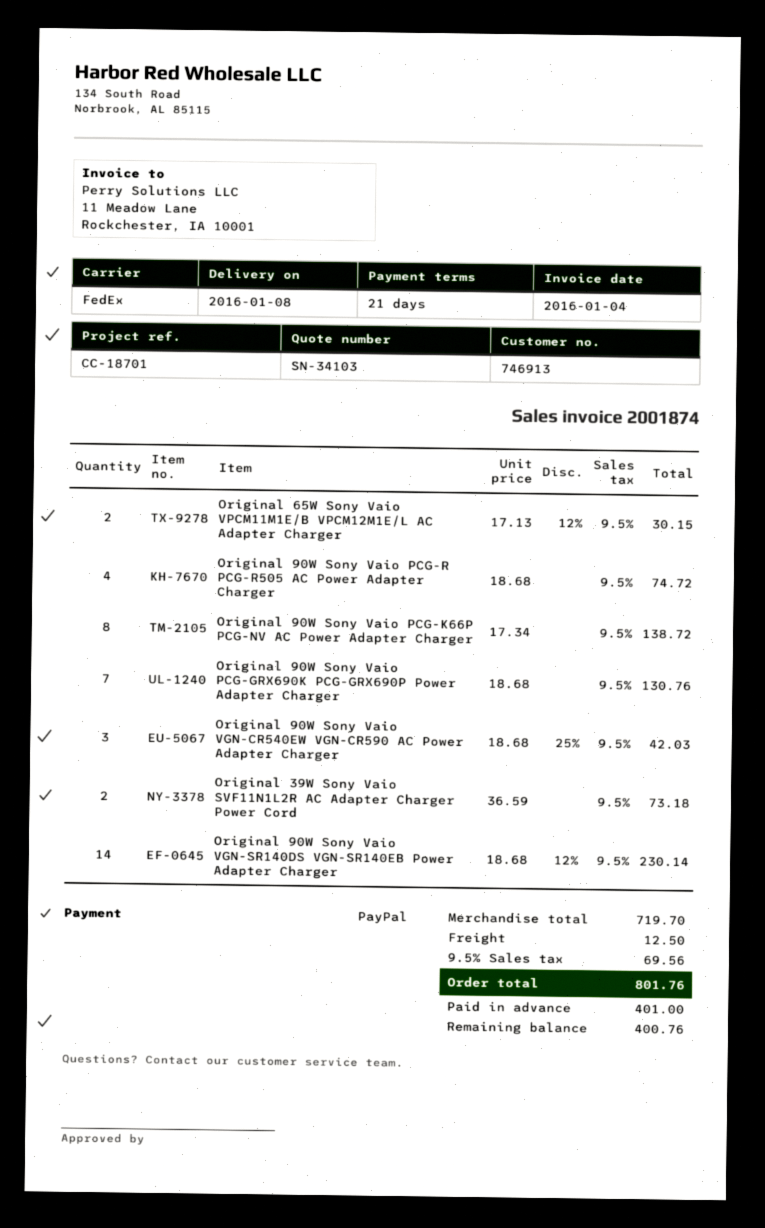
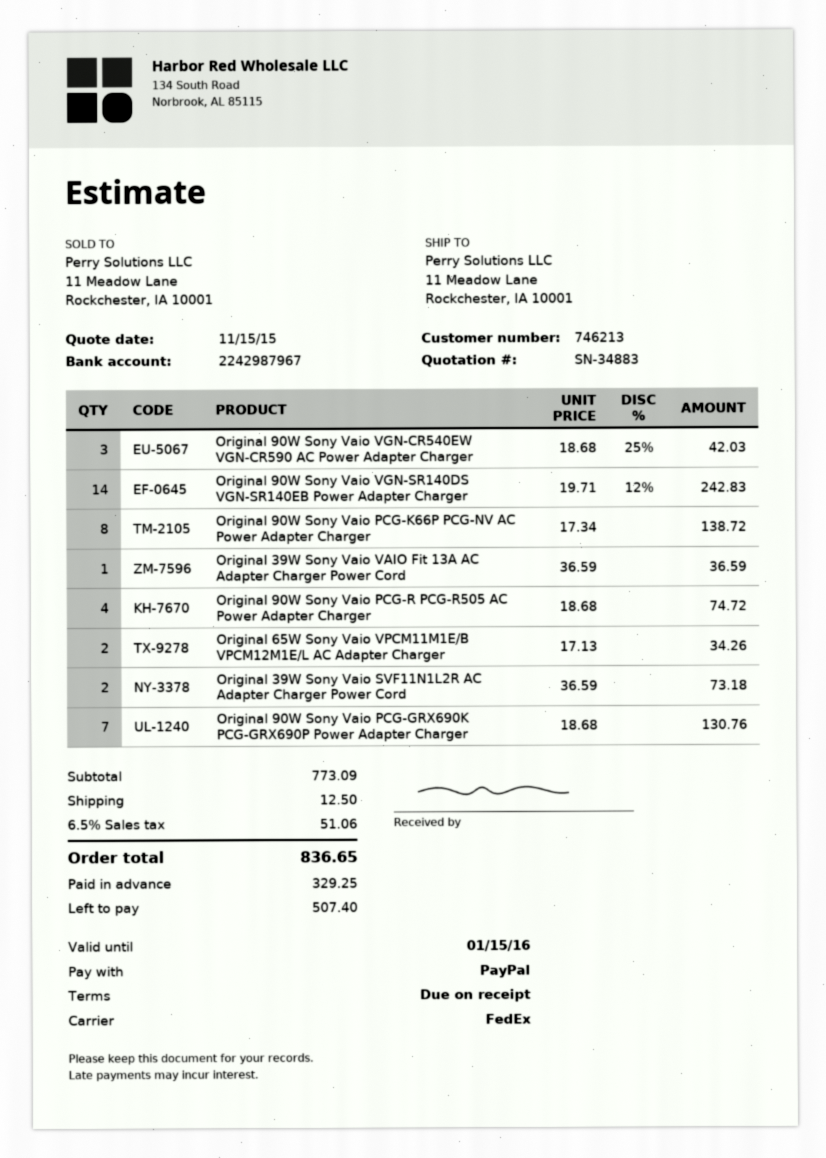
quote number: SN-34103 -> SN-34883
payment terms: 21 days -> on receipt
customer number: 746913 -> 746213
Original 65W Sony Vaio VPCM11M1E/B VPCM12M1E/L AC Adapter Charger: 2 x 17.13 - 12% = 30.15 -> 2 x 17.13 = 34.26
Original 90W Sony Vaio VGN-SR140DS VGN-SR140EB Power Adapter Charger: 14 x 18.68 - 12% = 230.14 -> 14 x 19.71 - 12% = 242.83
Original 39W Sony Vaio VAIO Fit 13A AC Adapter Charger Power Cord: none -> 1 x 36.59 = 36.59
subtotal: 719.70 -> 773.09
tax: 9.5% = 69.56 -> 6.5% = 51.06
total: 801.76 -> 836.65
deposit: 401.00 -> 329.25
balance: 400.76 -> 507.40

